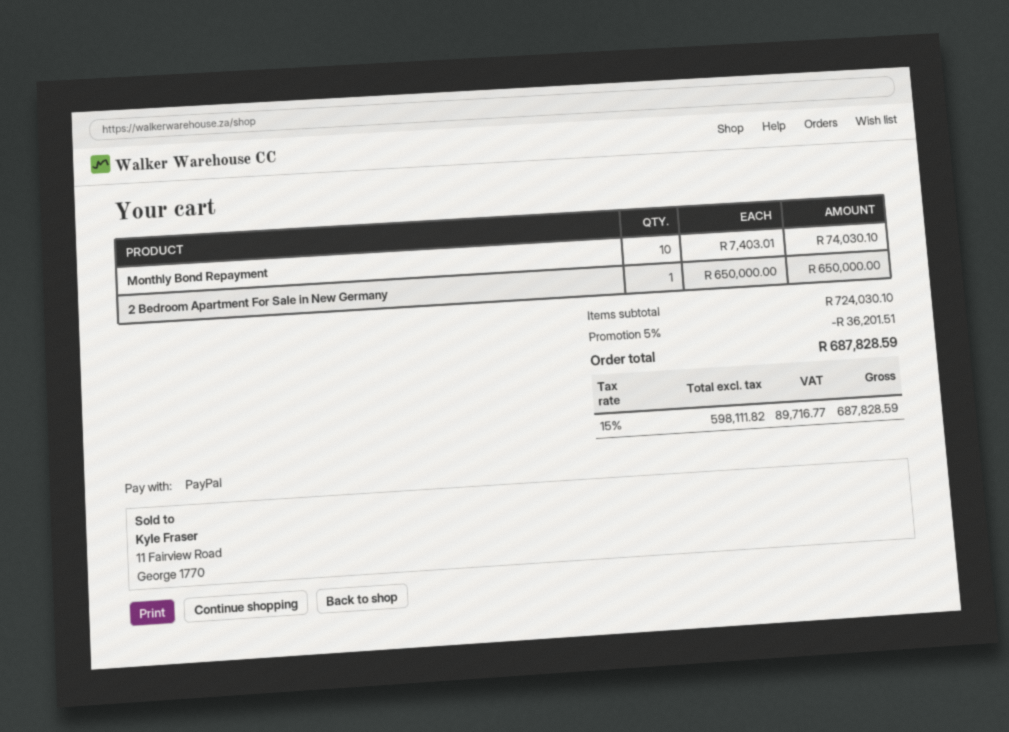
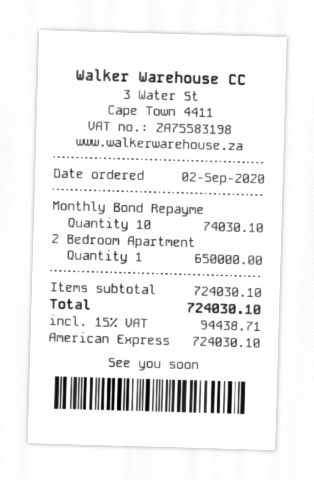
payment method: PayPal -> American Express
discount: 5% = 36201.51 -> none
tax: 15% = 89716.77 -> 15% = 94438.71
total: 687828.59 -> 724030.10

